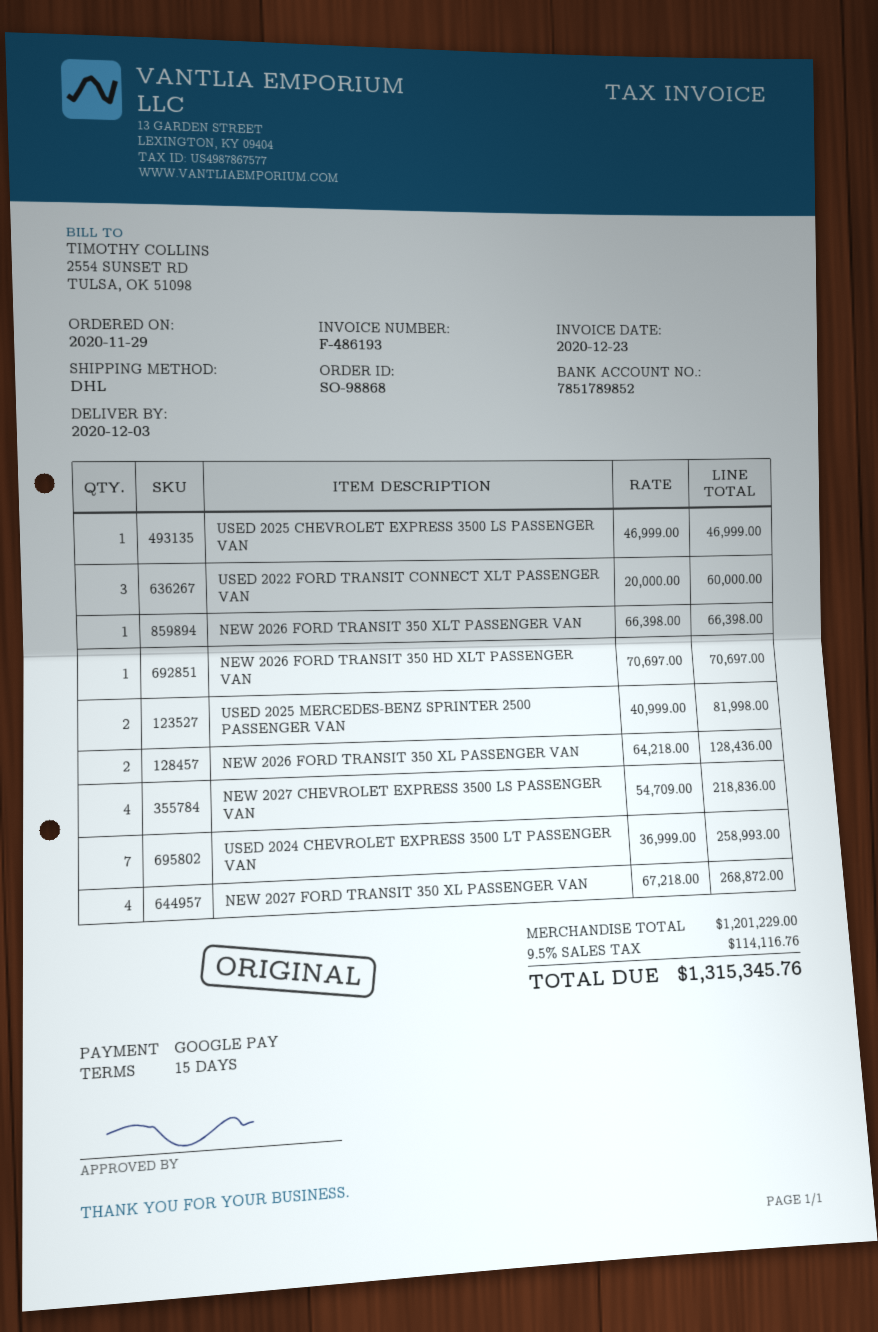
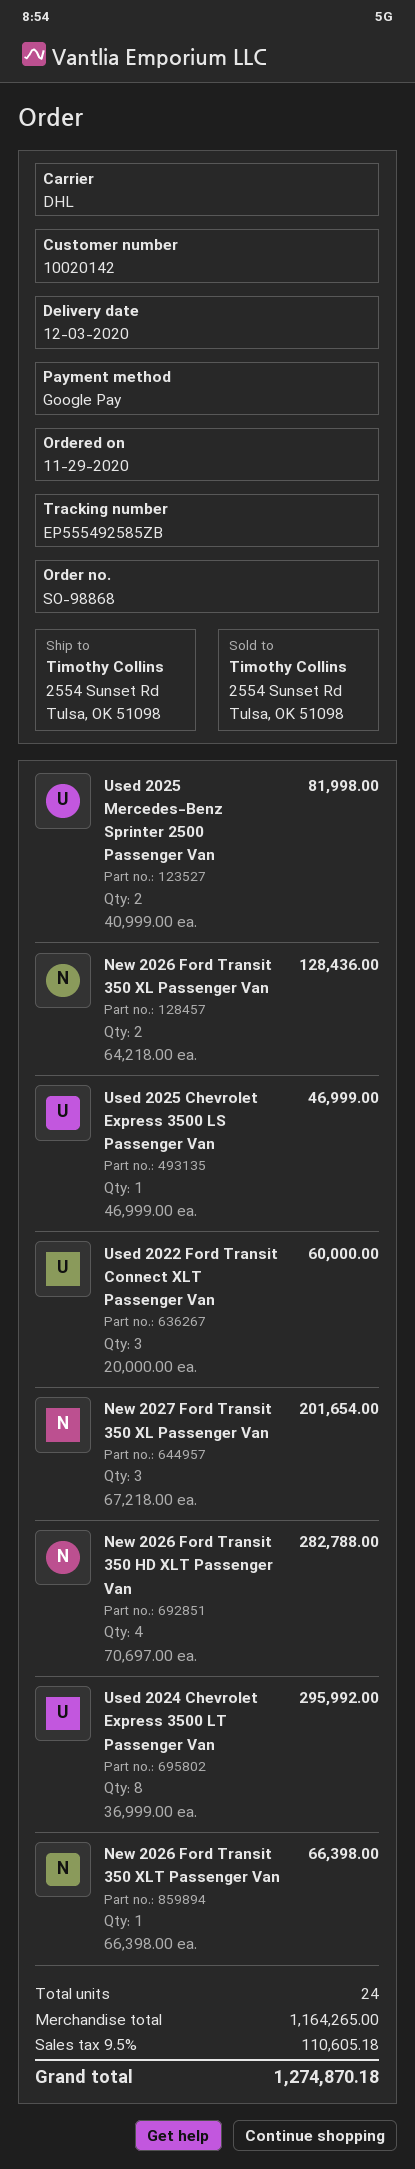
NEW 2026 FORD TRANSIT 350 HD XLT PASSENGER VAN: 1 x 70697.00 = 70697.00 -> 4 x 70697.00 = 282788.00
NEW 2027 CHEVROLET EXPRESS 3500 LS PASSENGER VAN: 4 x 54709.00 = 218836.00 -> none
USED 2024 CHEVROLET EXPRESS 3500 LT PASSENGER VAN: 7 x 36999.00 = 258993.00 -> 8 x 36999.00 = 295992.00
NEW 2027 FORD TRANSIT 350 XL PASSENGER VAN: 4 x 67218.00 = 268872.00 -> 3 x 67218.00 = 201654.00
subtotal: 1201229.00 -> 1164265.00
tax: 9.5% = 114116.76 -> 9.5% = 110605.18
total: 1315345.76 -> 1274870.18

